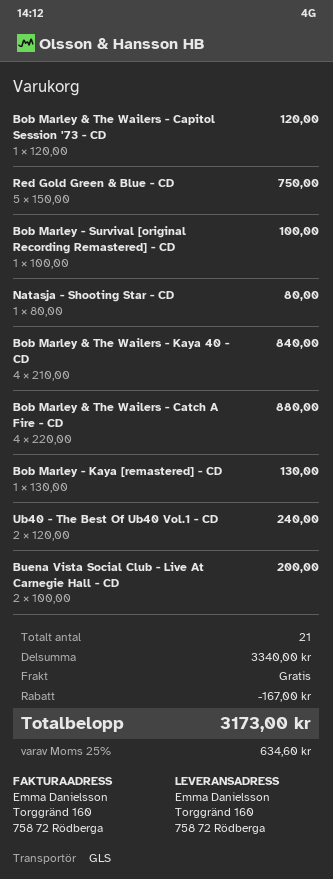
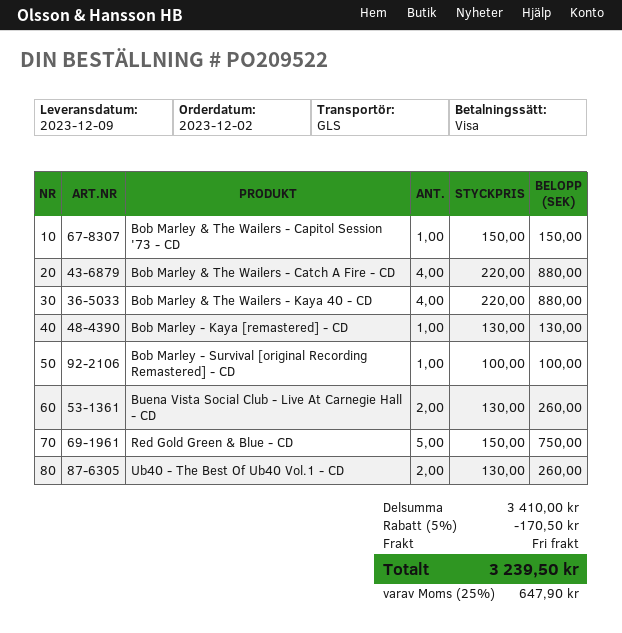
Bob Marley & The Wailers - Capitol Session '73 - CD: 1 x 120.00 = 120.00 -> 1 x 150.00 = 150.00
Natasja - Shooting Star - CD: 1 x 80.00 = 80.00 -> none
Bob Marley & The Wailers - Kaya 40 - CD: 4 x 210.00 = 840.00 -> 4 x 220.00 = 880.00
Ub40 - The Best Of Ub40 Vol.1 - CD: 2 x 120.00 = 240.00 -> 2 x 130.00 = 260.00
Buena Vista Social Club - Live At Carnegie Hall - CD: 2 x 100.00 = 200.00 -> 2 x 130.00 = 260.00
subtotal: 3340.00 -> 3410.00
discount: 167.00 -> 170.50
tax: 25% = 634.60 -> 25% = 647.90
total: 3173.00 -> 3239.50

